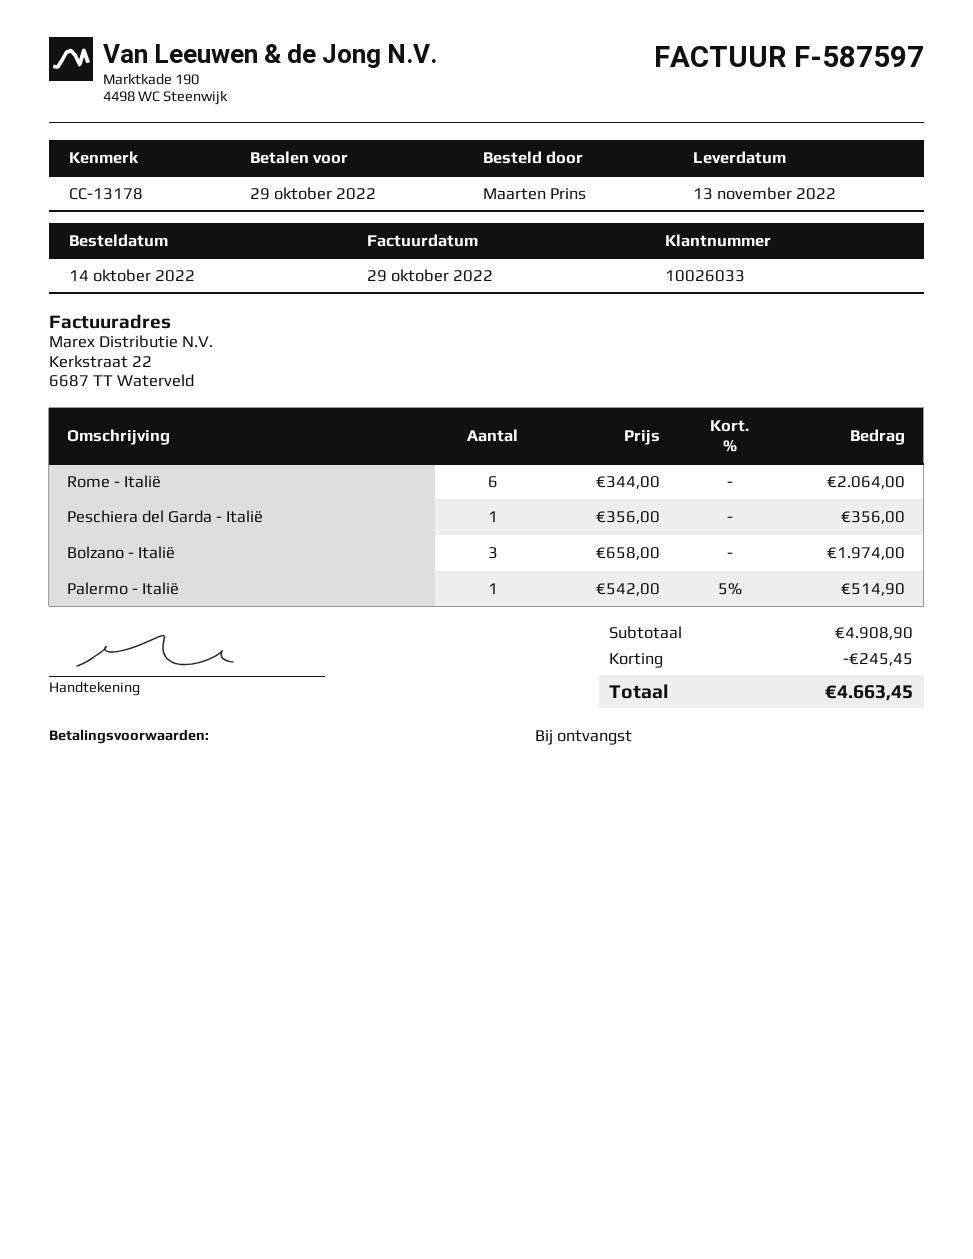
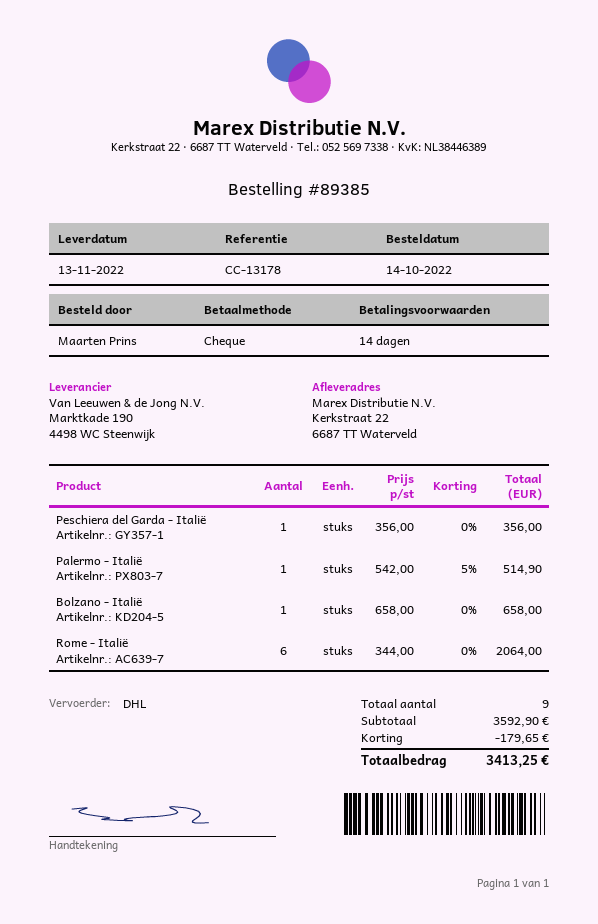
payment terms: on receipt -> 14 days
Bolzano - Italië: 3 x 658.00 = 1974.00 -> 1 x 658.00 = 658.00
subtotal: 4908.90 -> 3592.90
discount: 245.45 -> 179.65
total: 4663.45 -> 3413.25

